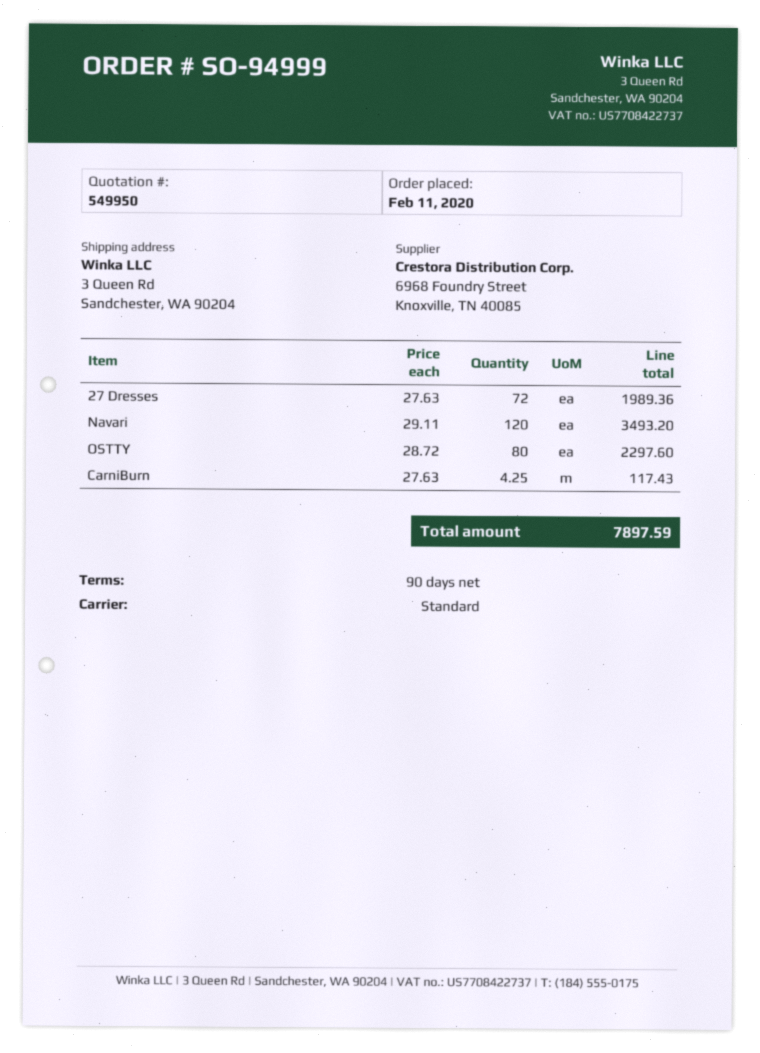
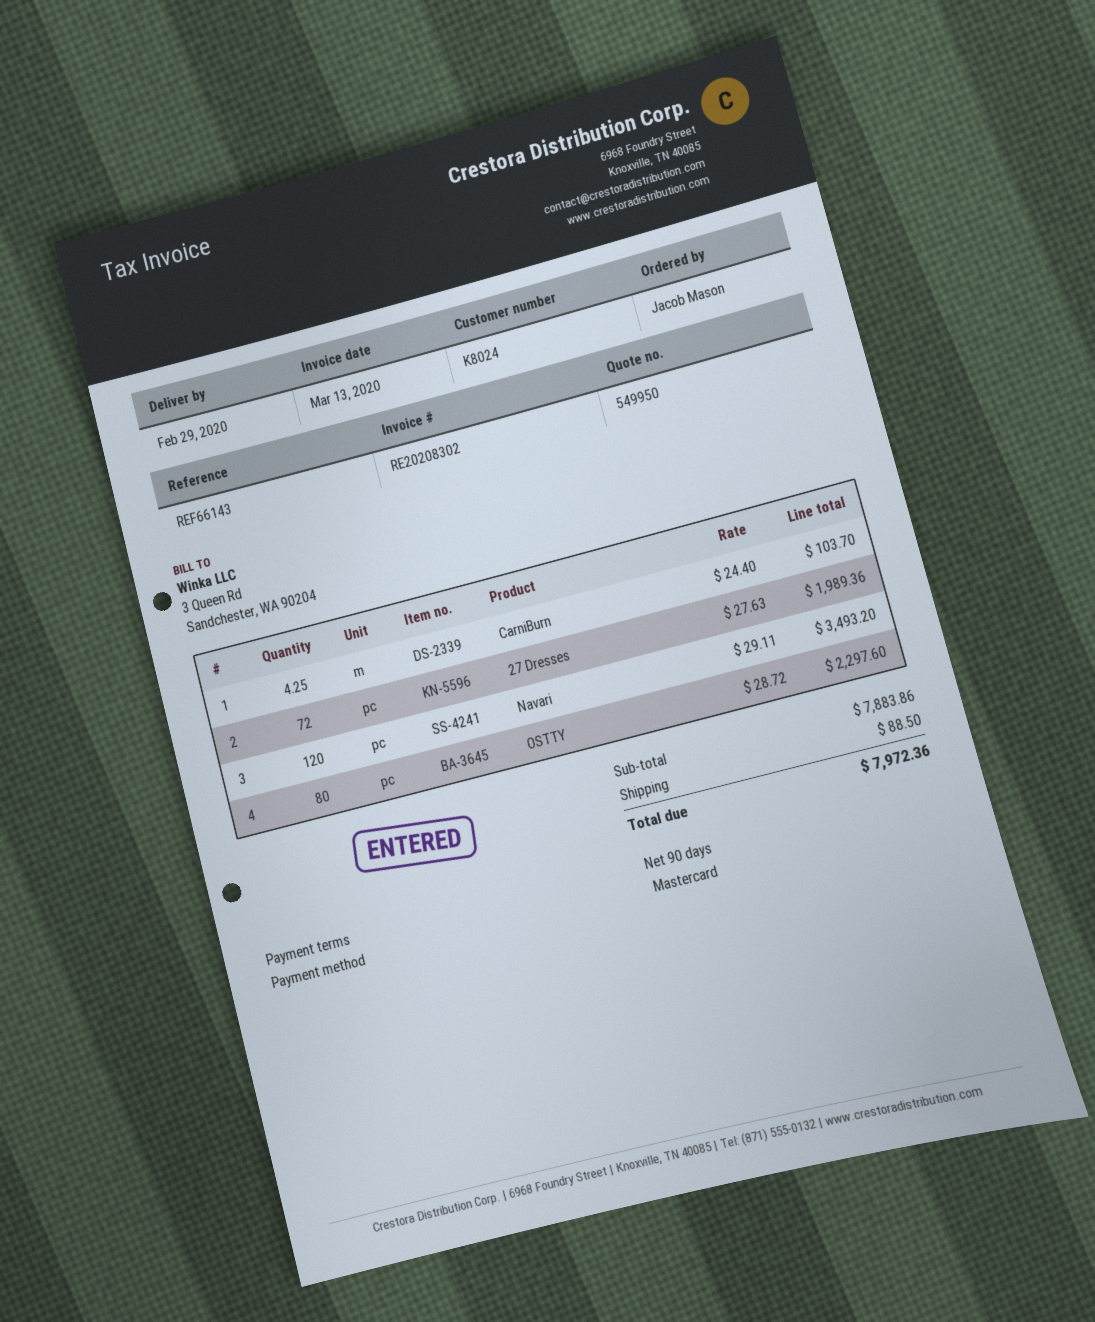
CarniBurn: 4.25 x 27.63 = 117.43 -> 4.25 x 24.40 = 103.70
shipping: none -> 88.50
total: 7897.59 -> 7972.36

